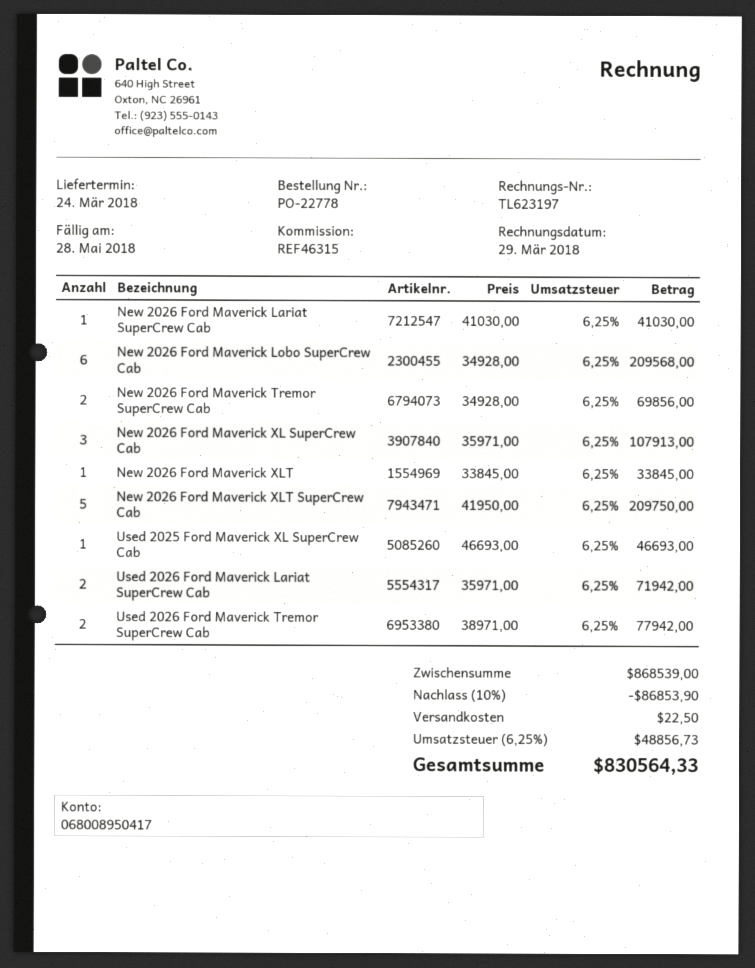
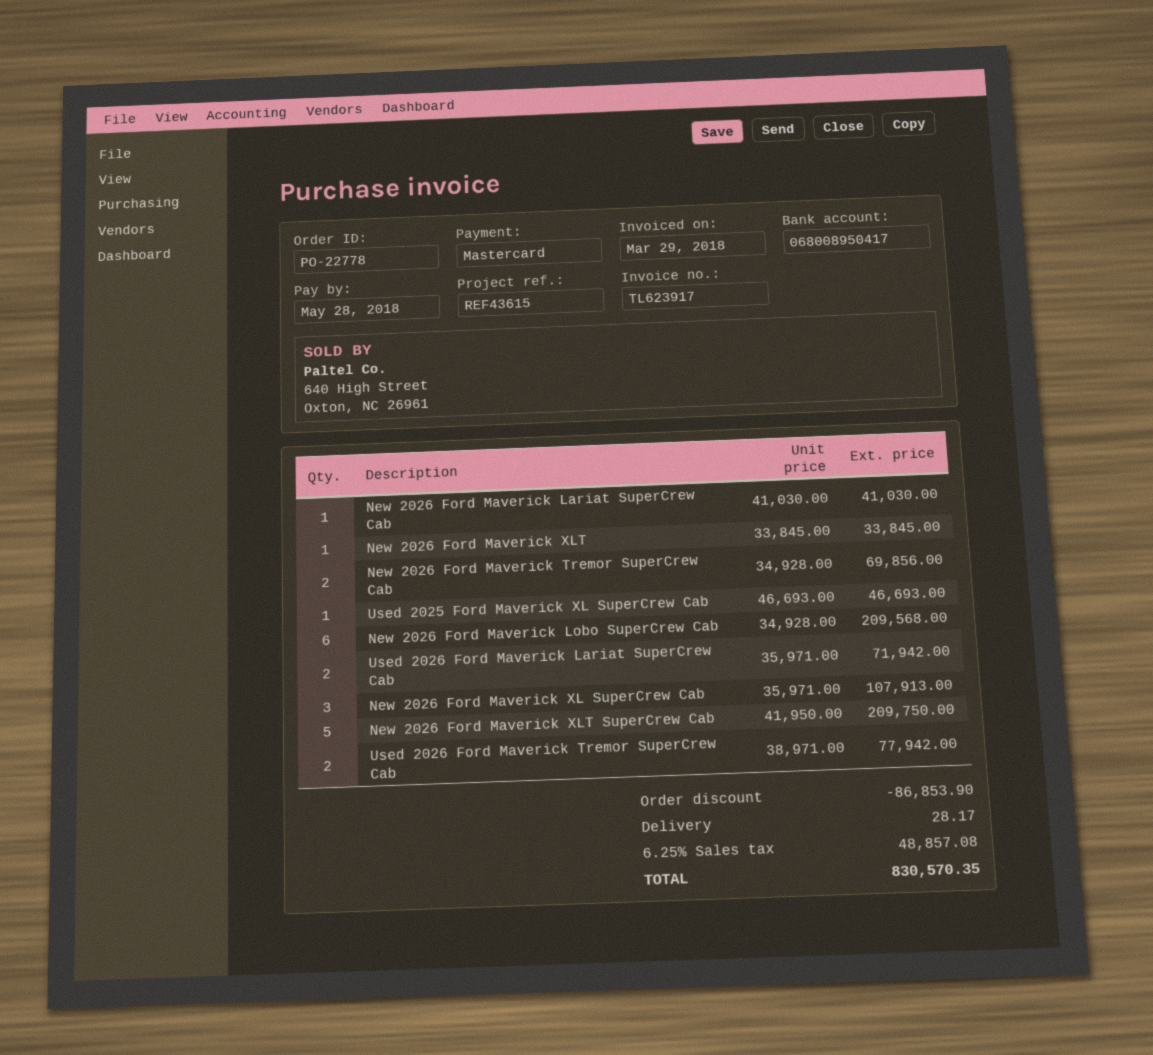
invoice number: TL623197 -> TL623917
reference: REF46315 -> REF43615
shipping: 22.50 -> 28.17
tax: 6.25% = 48856.73 -> 6.25% = 48857.08
total: 830564.33 -> 830570.35

